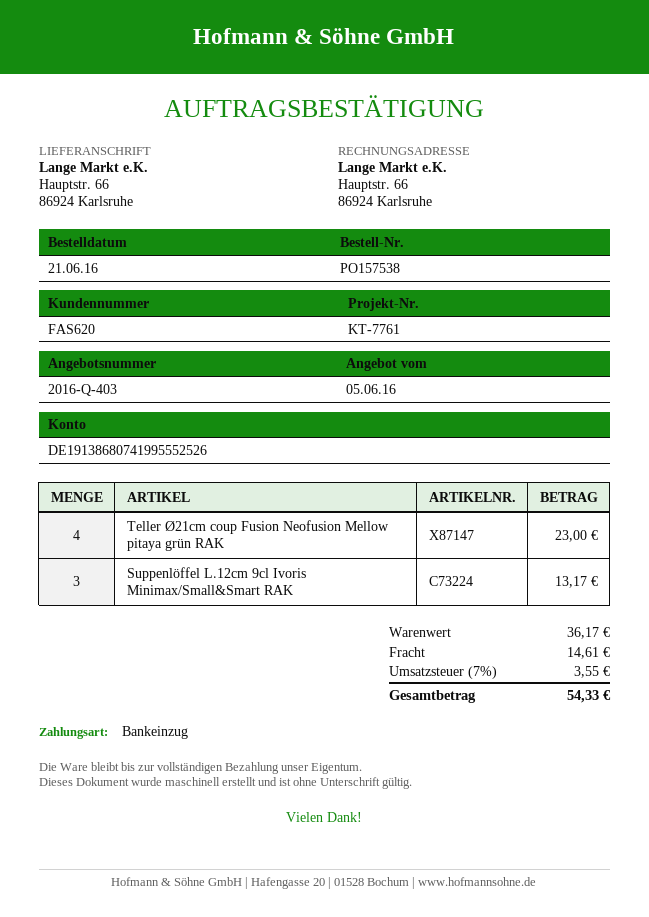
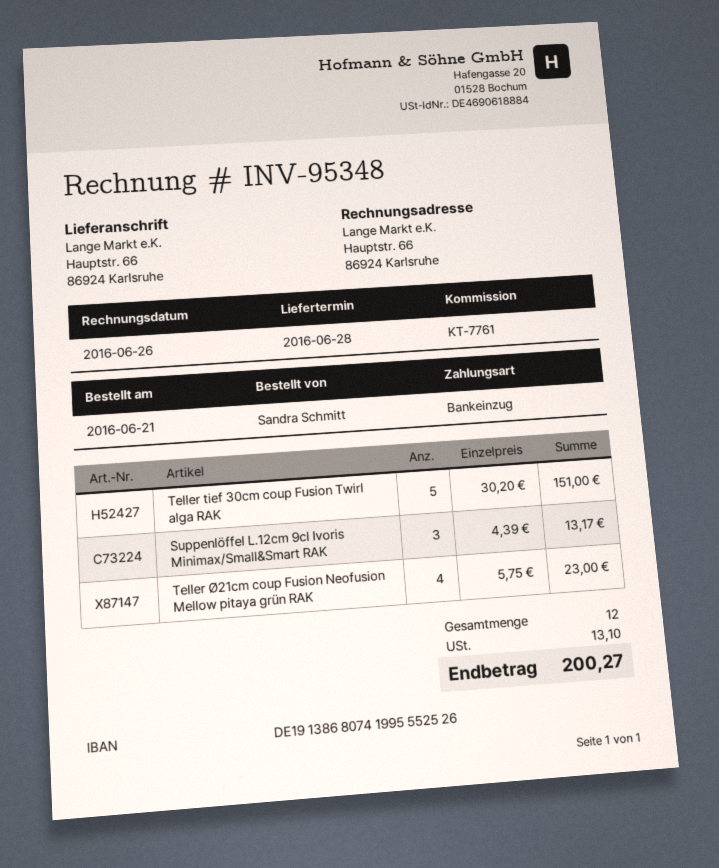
Teller tief 30cm coup Fusion Twirl alga RAK: none -> 5 for 151.00
shipping: 14.61 -> none
tax: 3.55 -> 13.10
total: 54.33 -> 200.27

